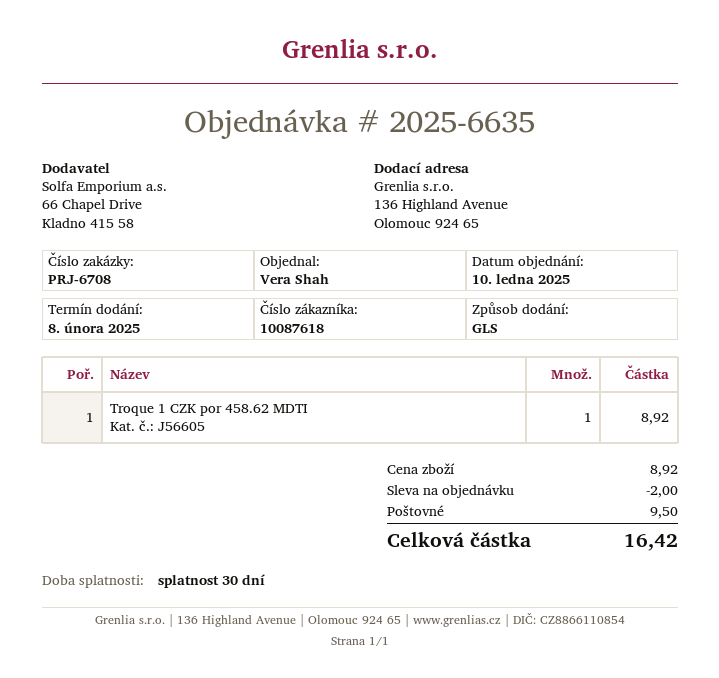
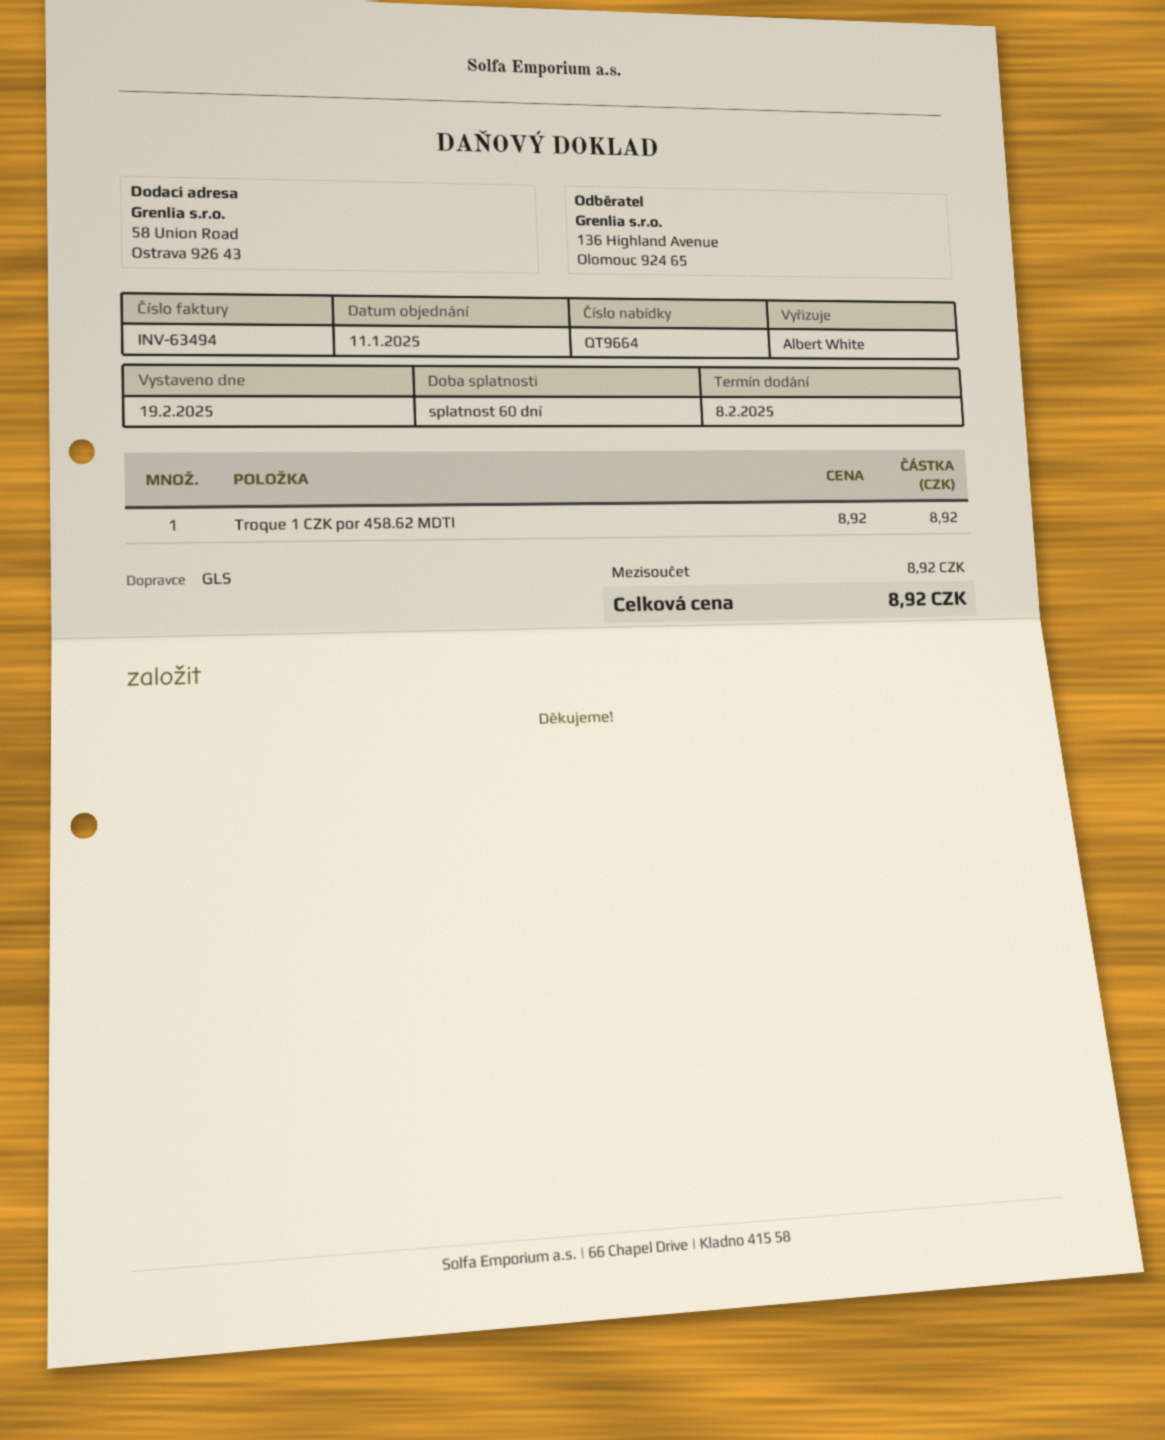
order date: 2025-01-10 -> 2025-01-11
payment terms: 30 days -> 60 days
ship to: 136 Highland Avenue, Olomouc 924 65 -> 58 Union Road, Ostrava 926 43
discount: 2.00 -> none
shipping: 9.50 -> none
total: 16.42 -> 8.92

